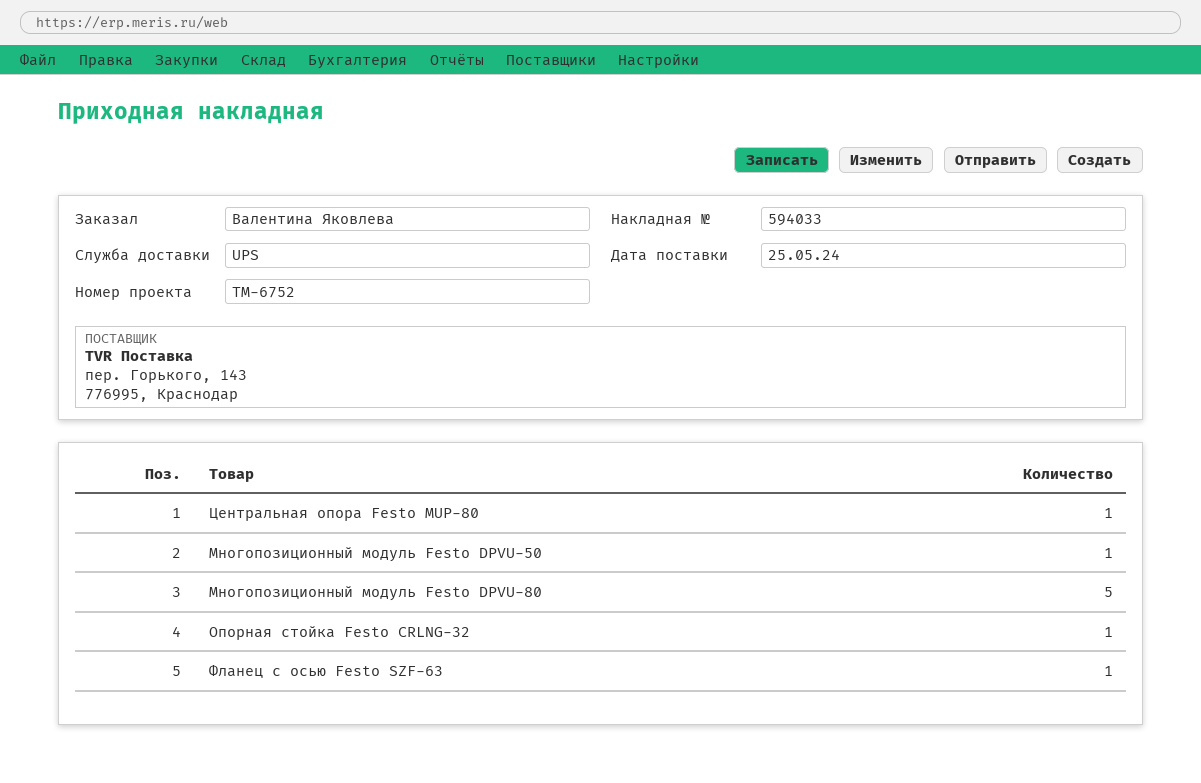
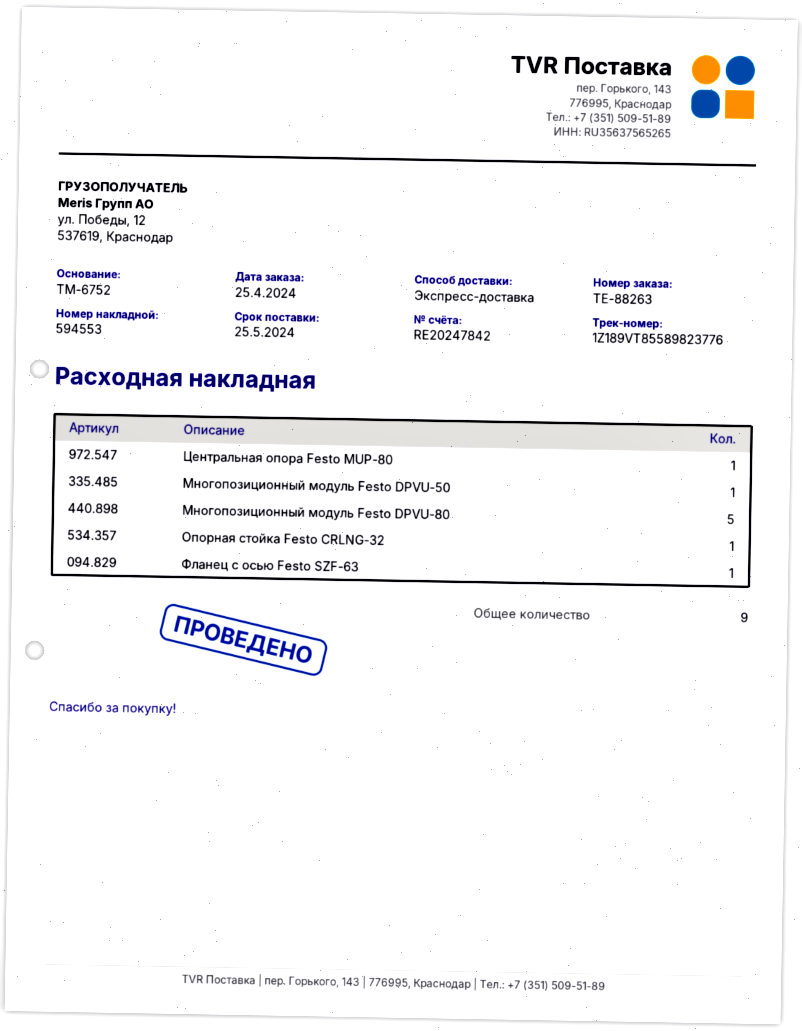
delivery note number: 594033 -> 594553
shipping method: UPS -> express

